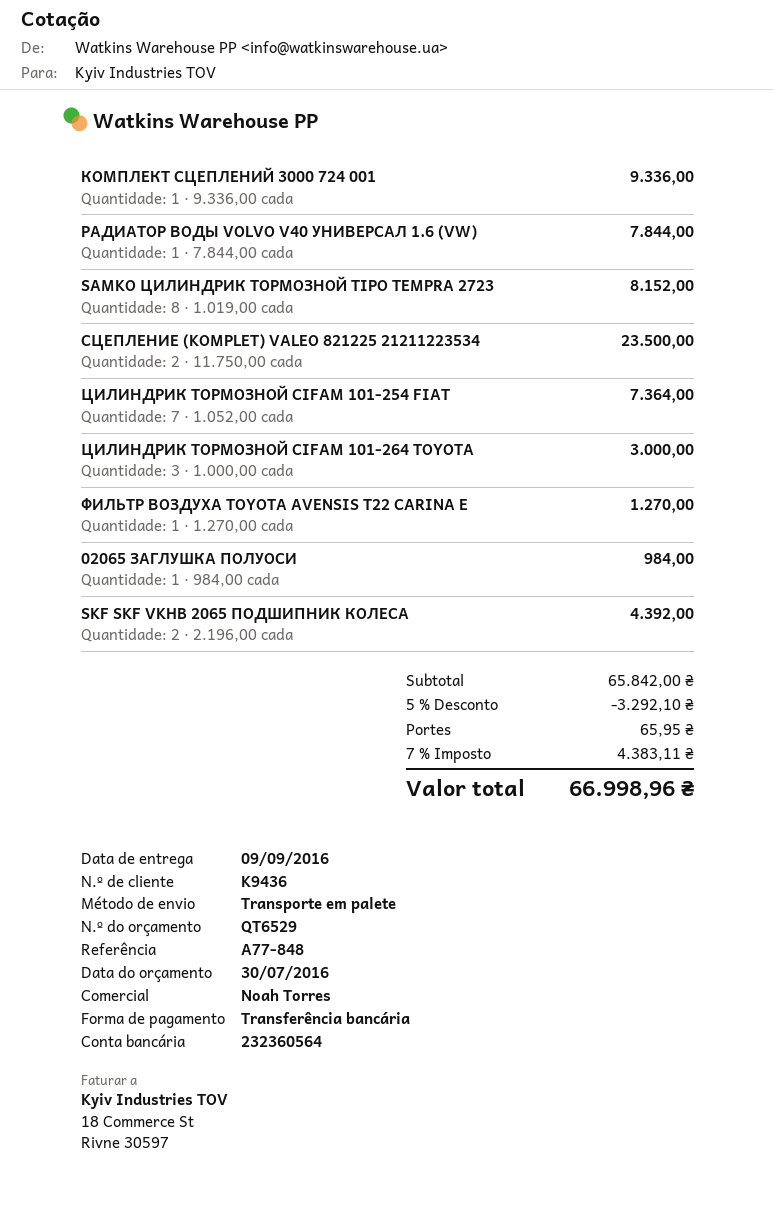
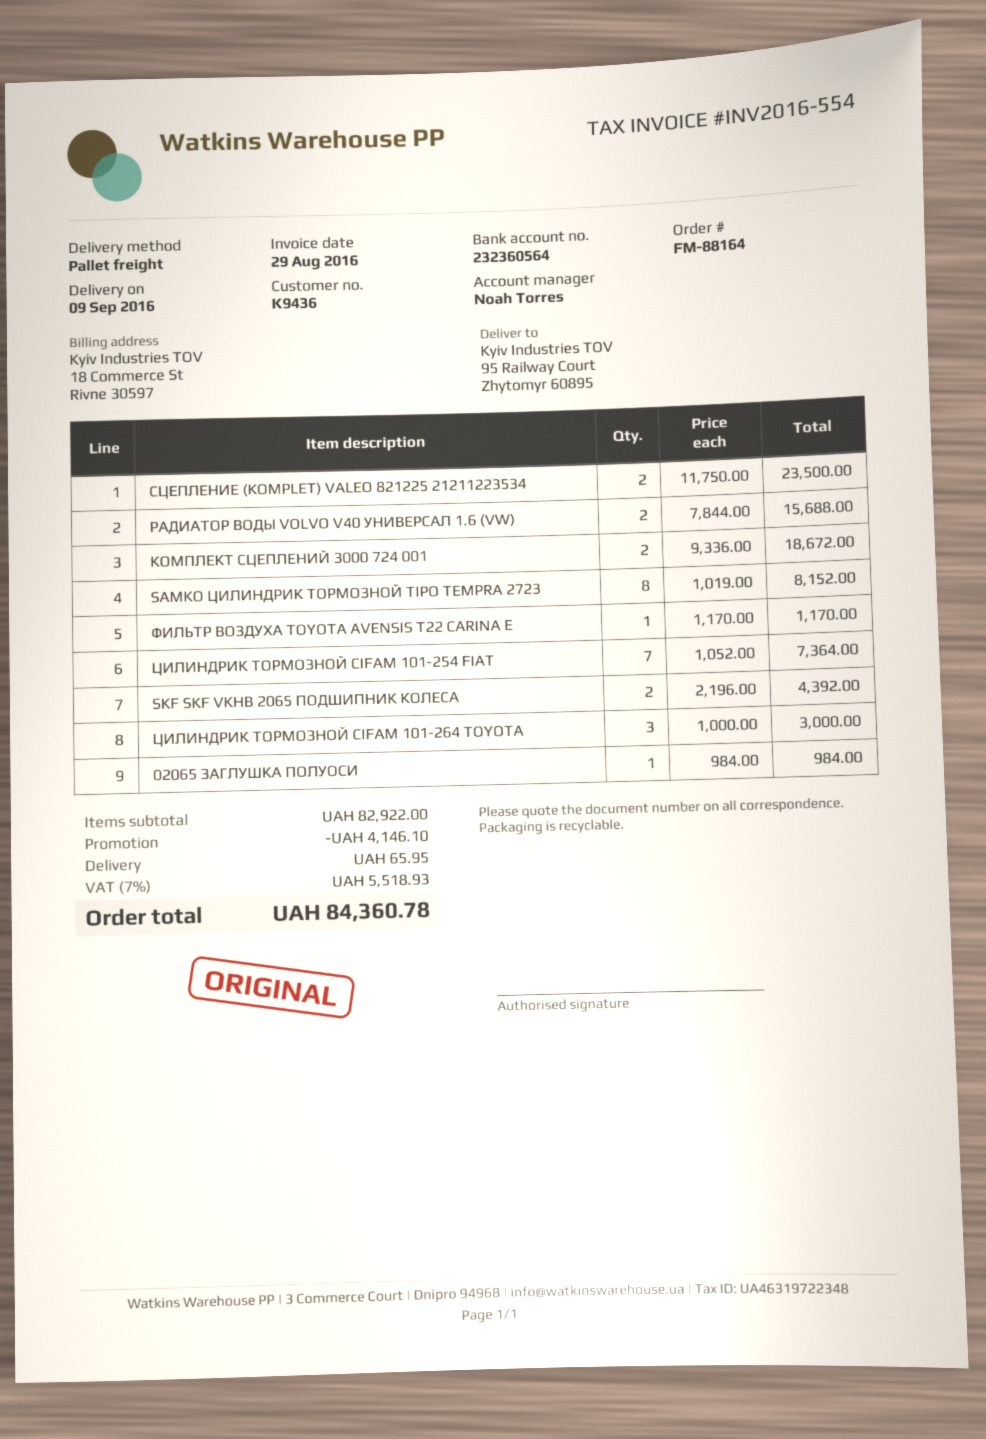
КОМПЛЕКТ СЦЕПЛЕНИЙ 3000 724 001: 1 x 9336.00 = 9336.00 -> 2 x 9336.00 = 18672.00
РАДИАТОР ВОДЫ VOLVO V40 УНИВЕРСАЛ 1.6 (VW): 1 x 7844.00 = 7844.00 -> 2 x 7844.00 = 15688.00
ФИЛЬТР ВОЗДУХА TOYOTA AVENSIS T22 CARINA E: 1 x 1270.00 = 1270.00 -> 1 x 1170.00 = 1170.00
subtotal: 65842.00 -> 82922.00
discount: 3292.10 -> 4146.10
tax: 7% = 4383.11 -> 7% = 5518.93
total: 66998.96 -> 84360.78

